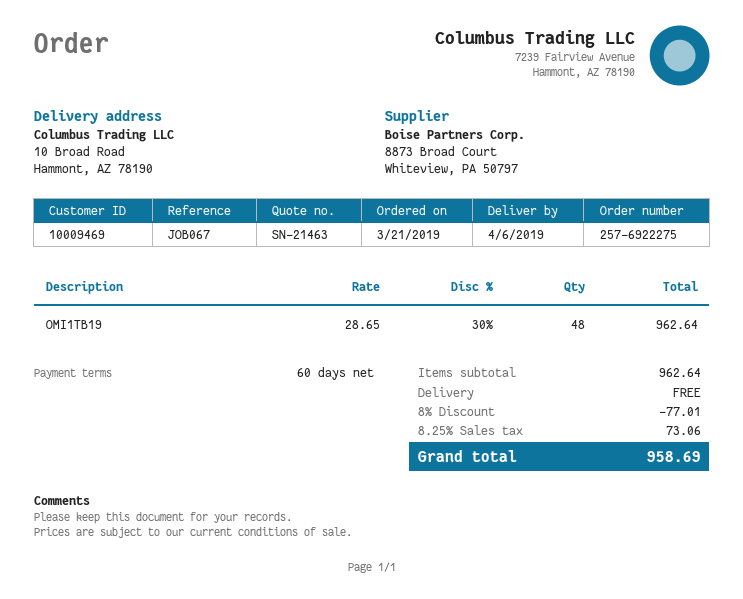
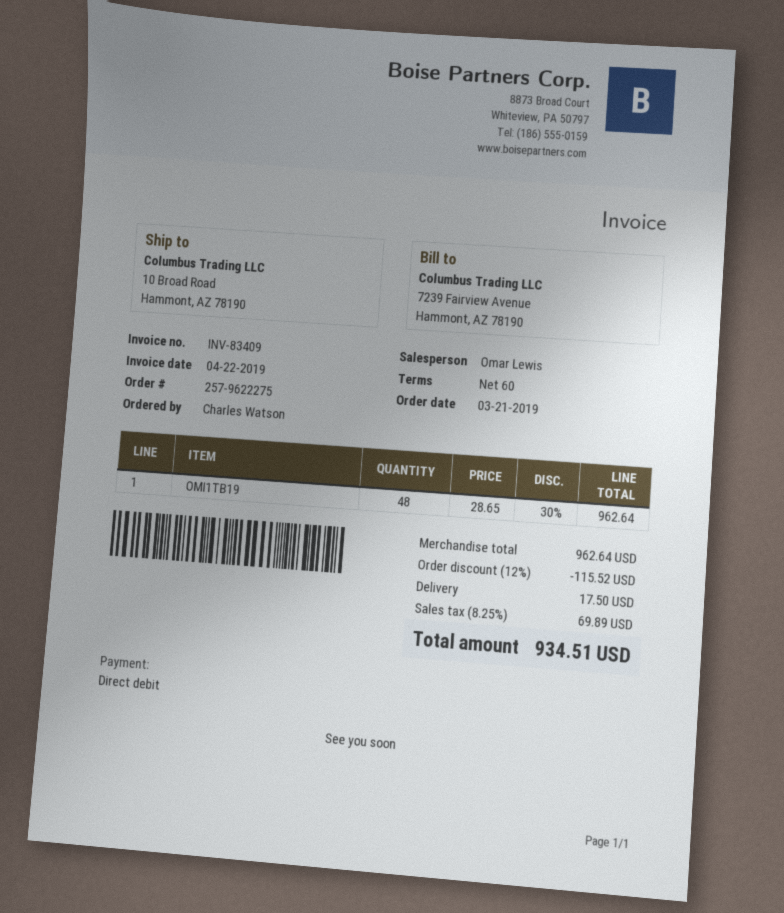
order number: 257-6922275 -> 257-9622275
discount: 8% = 77.01 -> 12% = 115.52
shipping: 0.00 -> 17.50
tax: 8.25% = 73.06 -> 8.25% = 69.89
total: 958.69 -> 934.51

